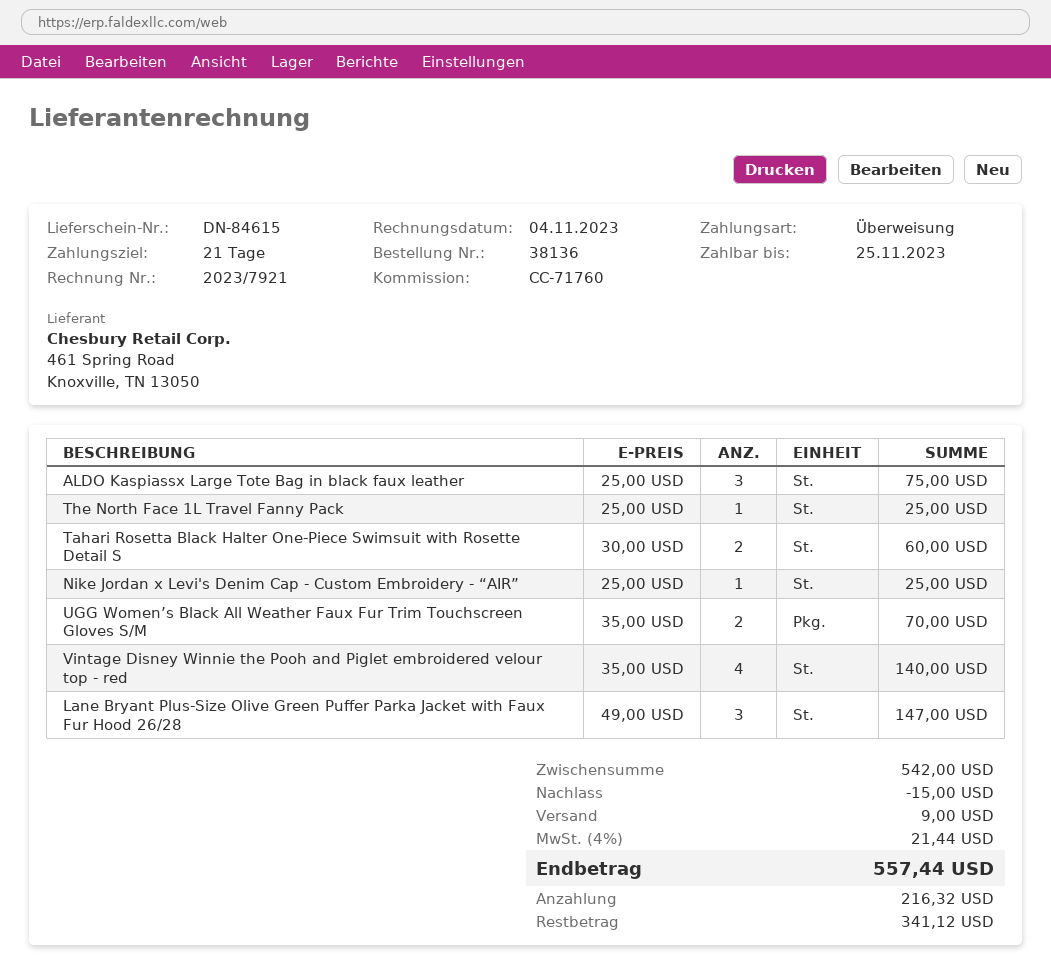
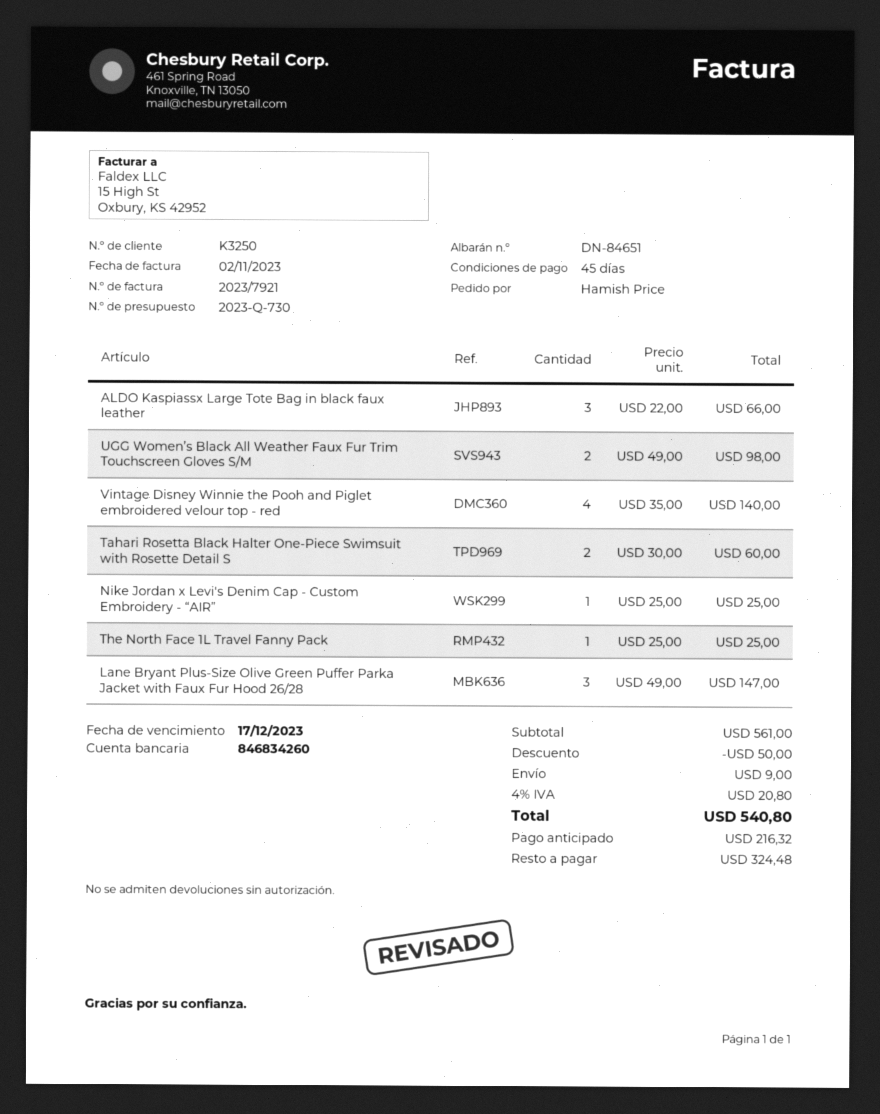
delivery note number: DN-84615 -> DN-84651
invoice date: 2023-11-04 -> 2023-11-02
payment terms: 21 days -> 45 days
due date: 2023-11-25 -> 2023-12-17
ALDO Kaspiassx Large Tote Bag in black faux leather: 3 x 25.00 = 75.00 -> 3 x 22.00 = 66.00
UGG Women’s Black All Weather Faux Fur Trim Touchscreen Gloves S/M: 2 x 35.00 = 70.00 -> 2 x 49.00 = 98.00
subtotal: 542.00 -> 561.00
discount: 15.00 -> 50.00
tax: 4% = 21.44 -> 4% = 20.80
total: 557.44 -> 540.80
balance: 341.12 -> 324.48

